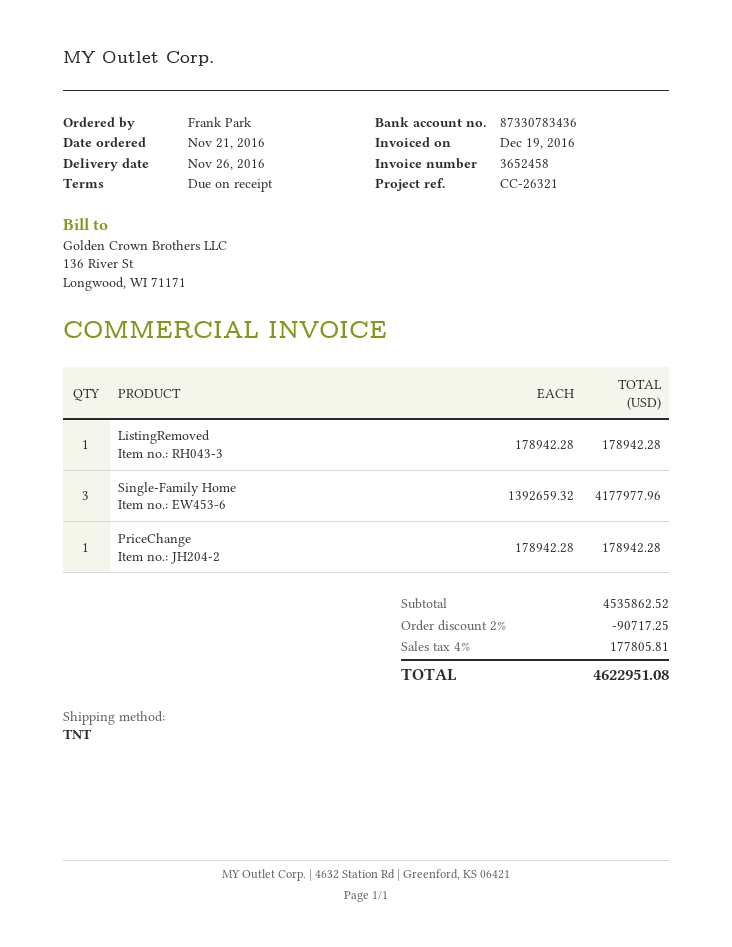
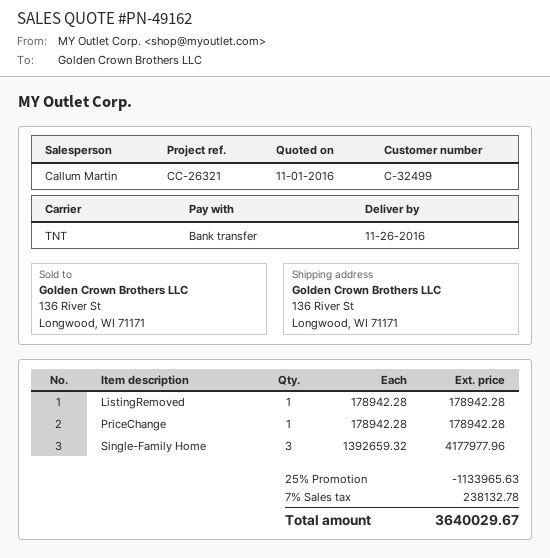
discount: 2% = 90717.25 -> 25% = 1133965.63
tax: 4% = 177805.81 -> 7% = 238132.78
total: 4622951.08 -> 3640029.67

